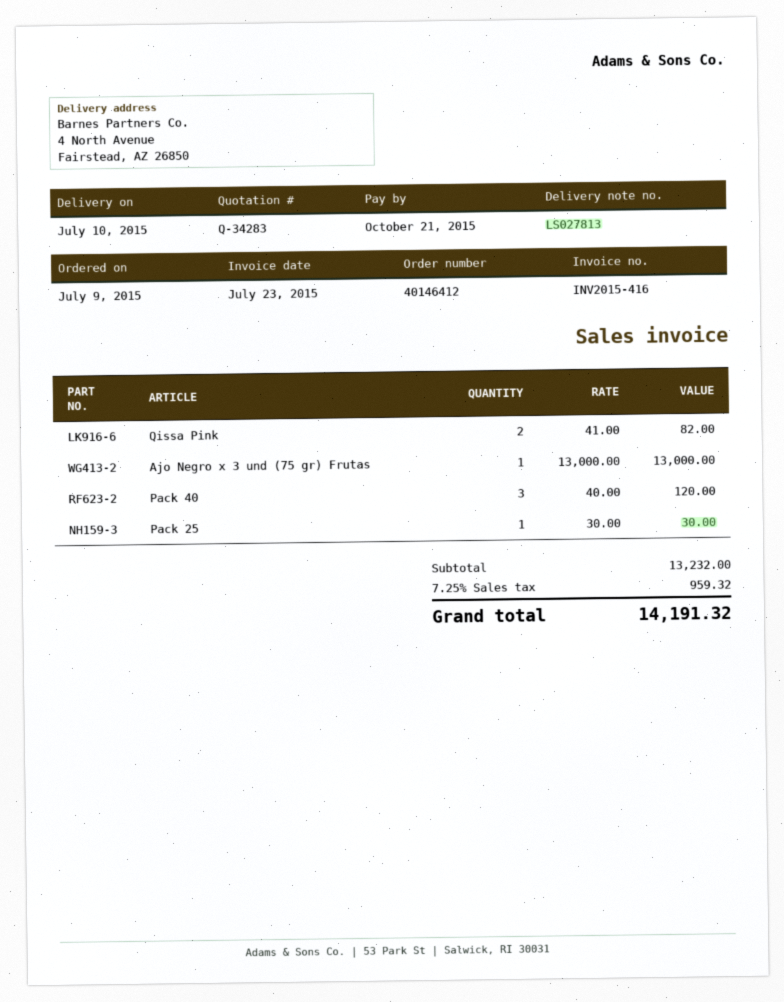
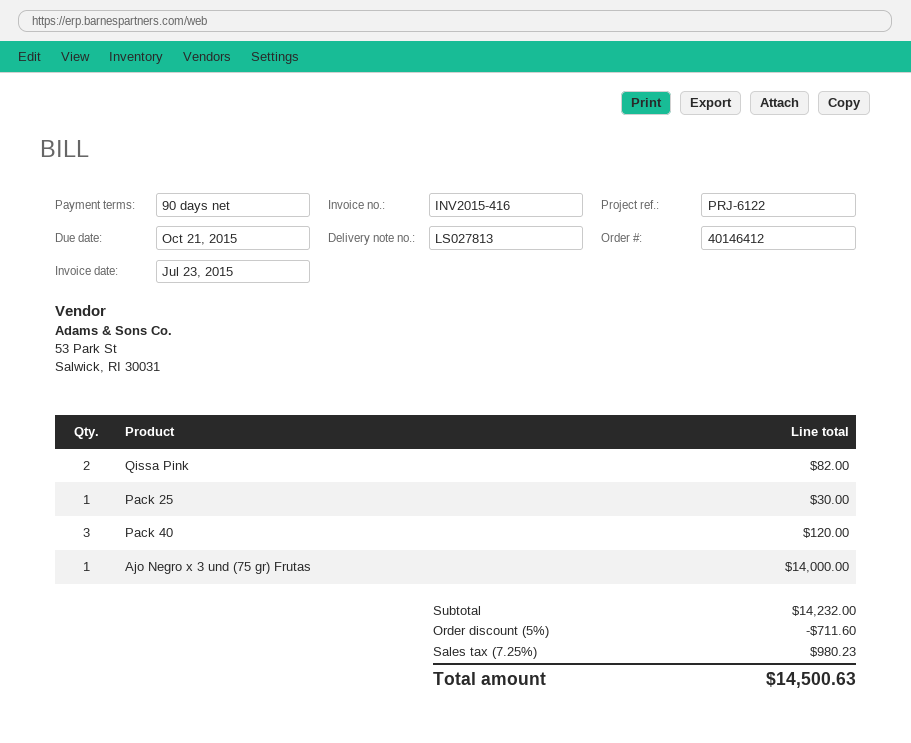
Ajo Negro x 3 und (75 gr) Frutas: 1 for 13000.00 -> 1 for 14000.00
subtotal: 13232.00 -> 14232.00
discount: none -> 5% = 711.60
tax: 7.25% = 959.32 -> 7.25% = 980.23
total: 14191.32 -> 14500.63

